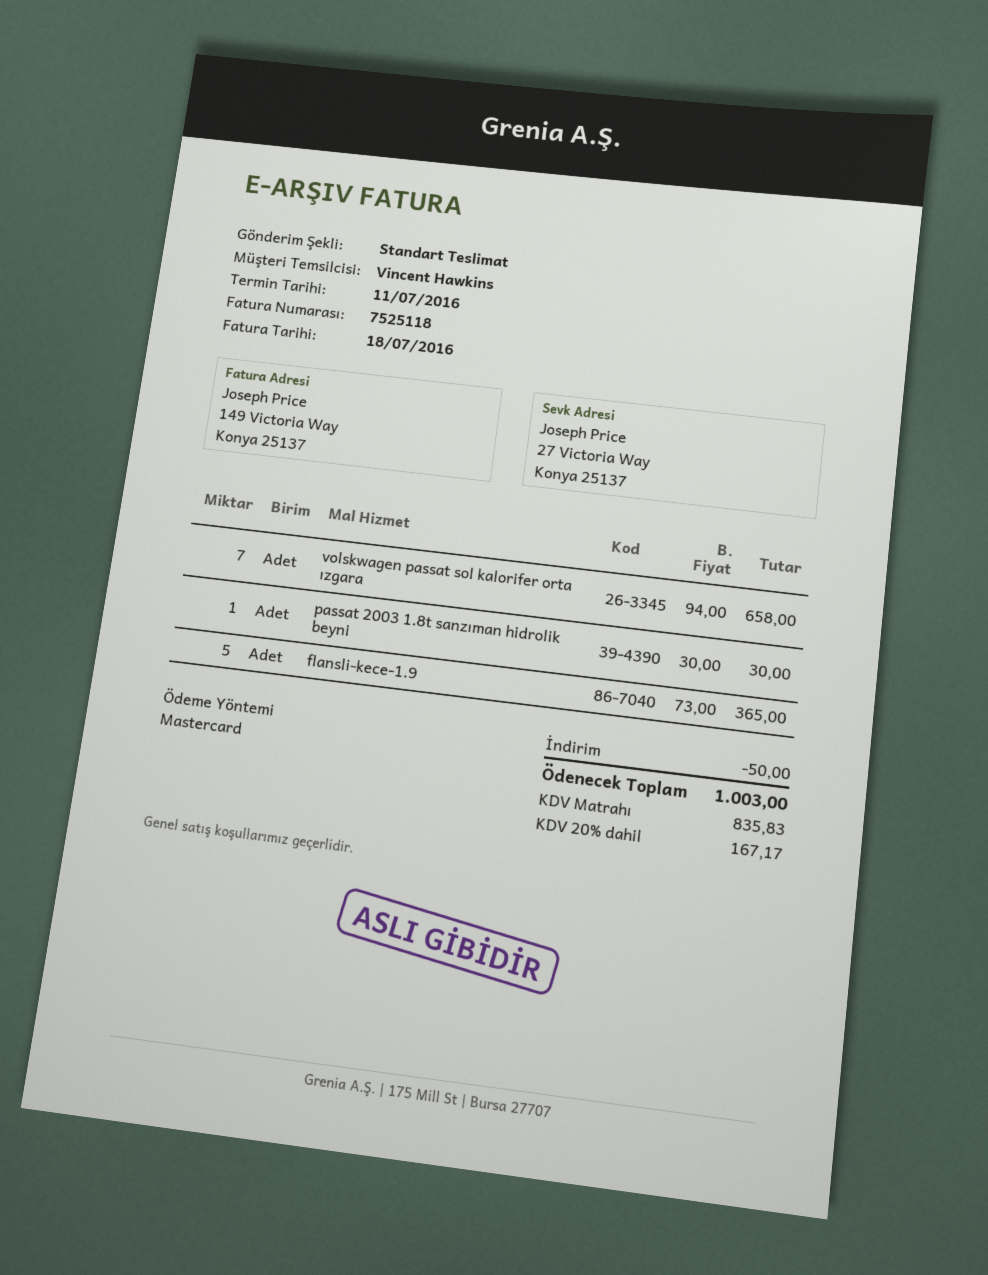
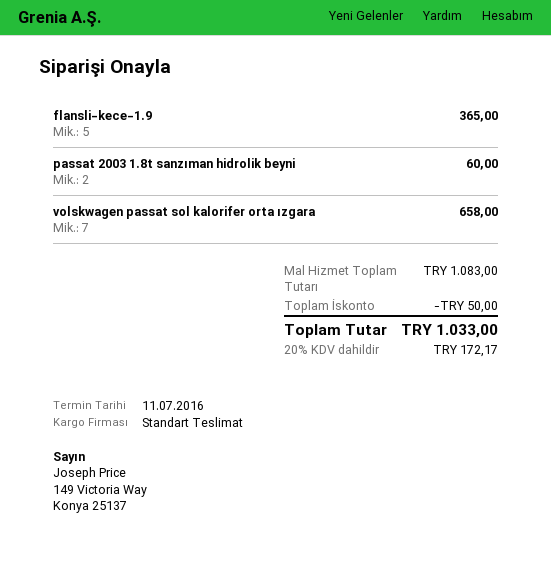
passat 2003 1.8t sanzıman hidrolik beyni: 1 for 30.00 -> 2 for 60.00
tax: 20% = 167.17 -> 20% = 172.17
total: 1003.00 -> 1033.00

